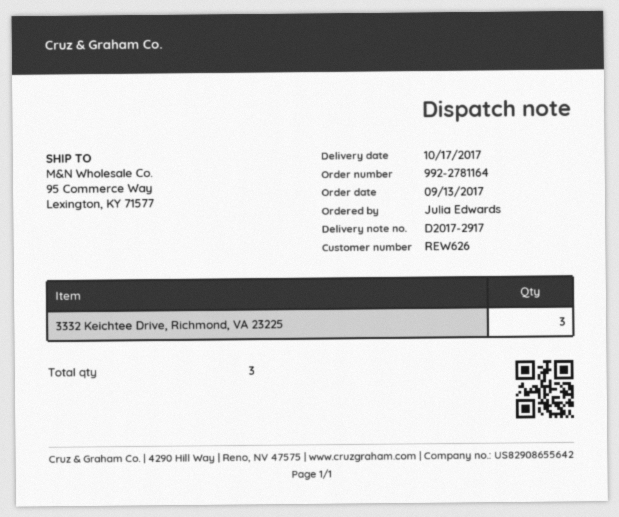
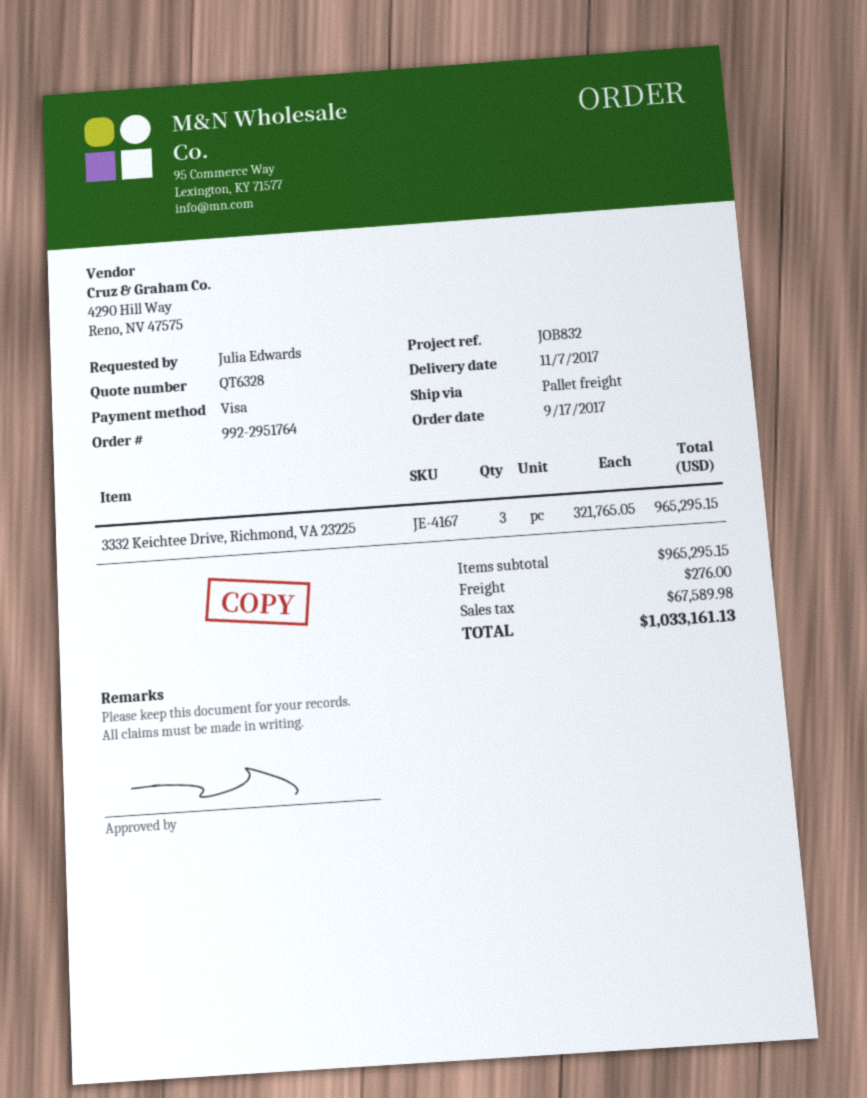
order number: 992-2781164 -> 992-2951764
order date: 2017-09-13 -> 2017-09-17
delivery date: 2017-10-17 -> 2017-11-07

